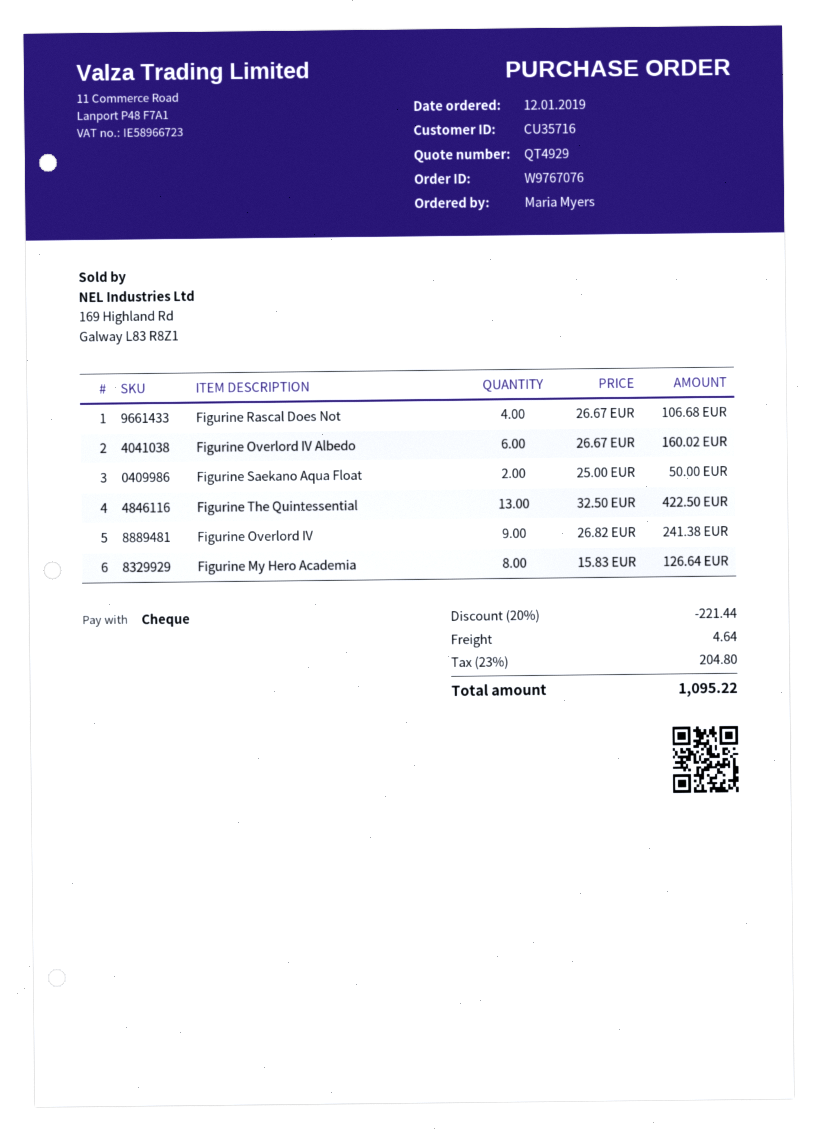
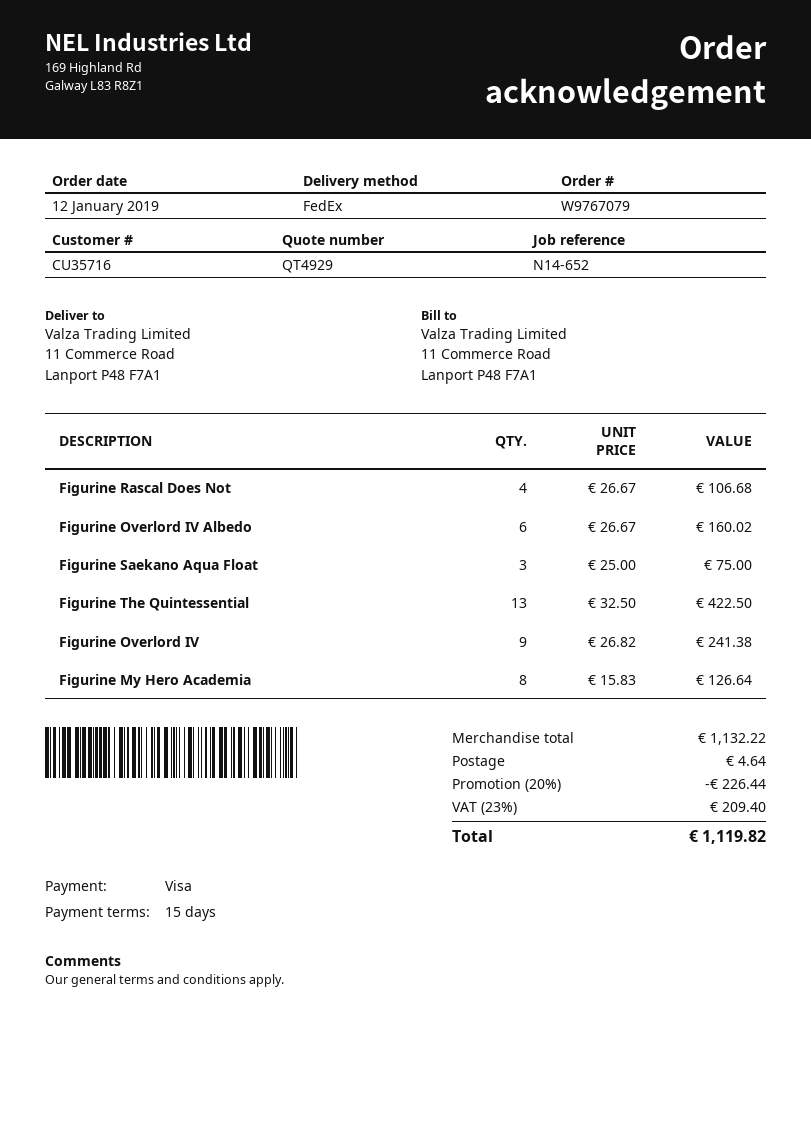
order number: W9767076 -> W9767079
payment method: cheque -> Visa
Figurine Saekano Aqua Float: 2 x 25.00 = 50.00 -> 3 x 25.00 = 75.00
discount: 20% = 221.44 -> 20% = 226.44
tax: 23% = 204.80 -> 23% = 209.40
total: 1095.22 -> 1119.82

